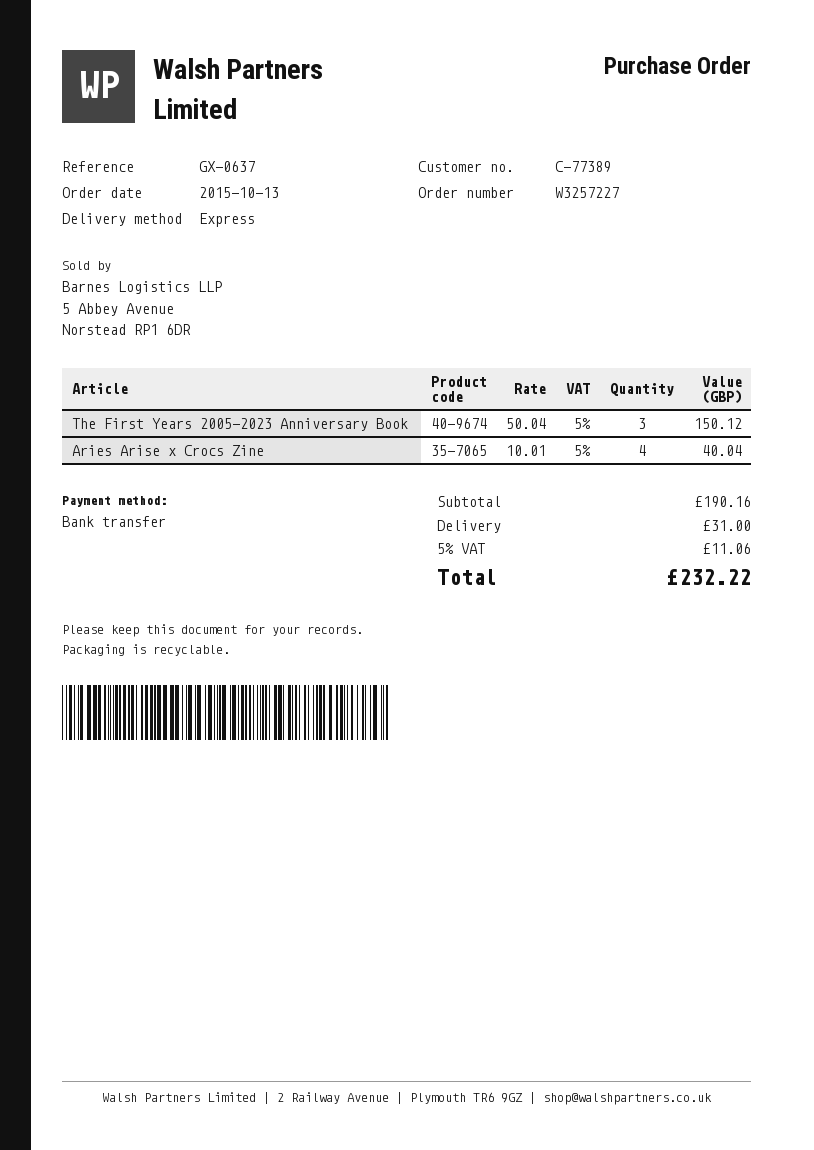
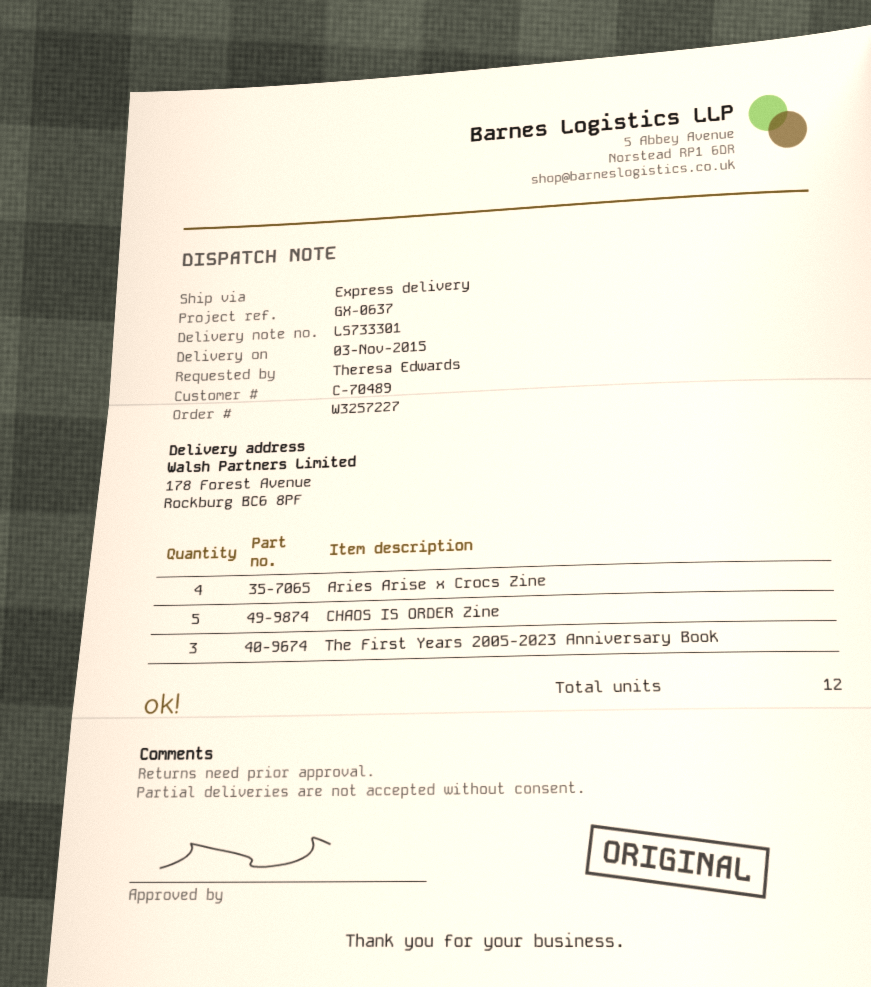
customer number: C-77389 -> C-70489
CHAOS IS ORDER Zine: none -> 5

